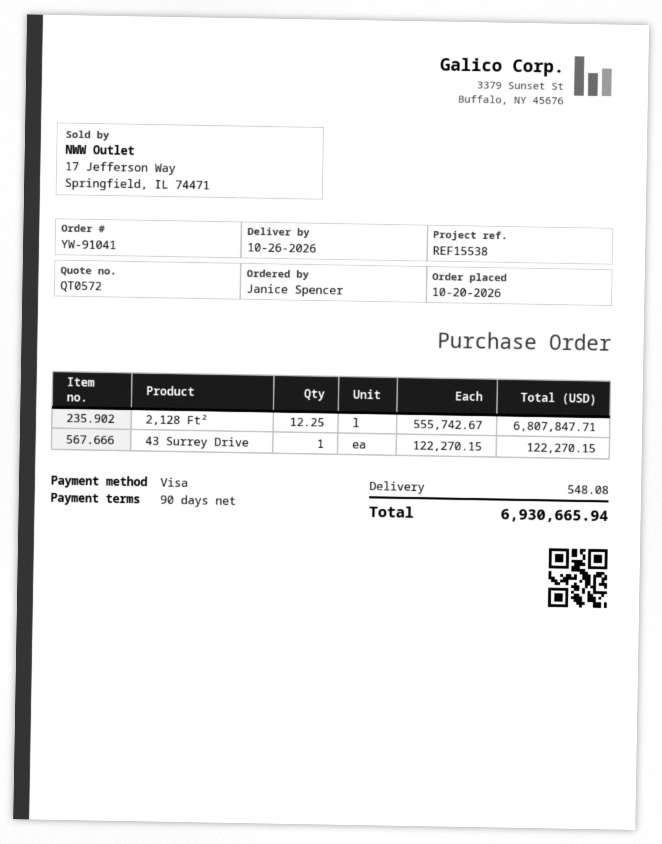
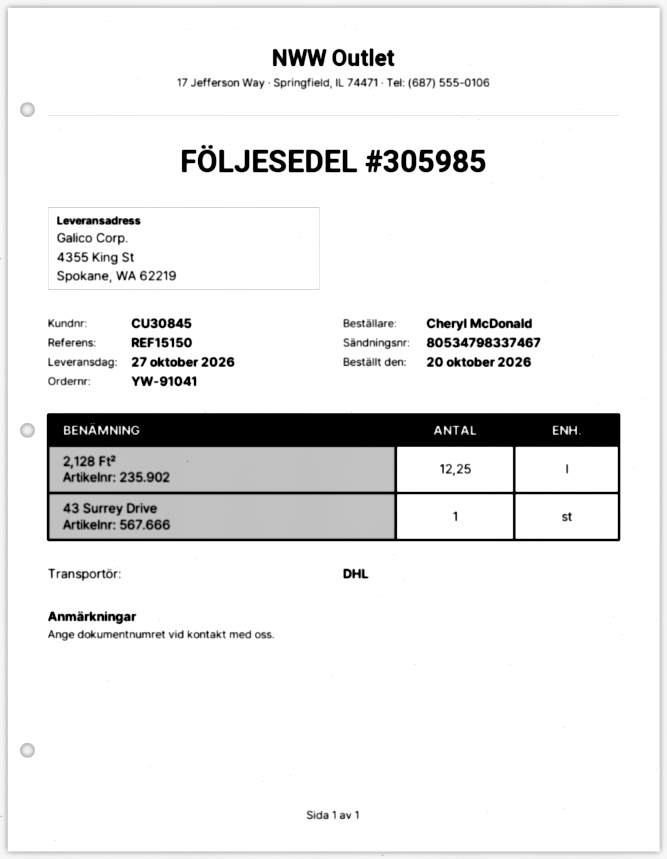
delivery date: 2026-10-26 -> 2026-10-27
reference: REF15538 -> REF15150
ordered by: Janice Spencer -> Cheryl McDonald

